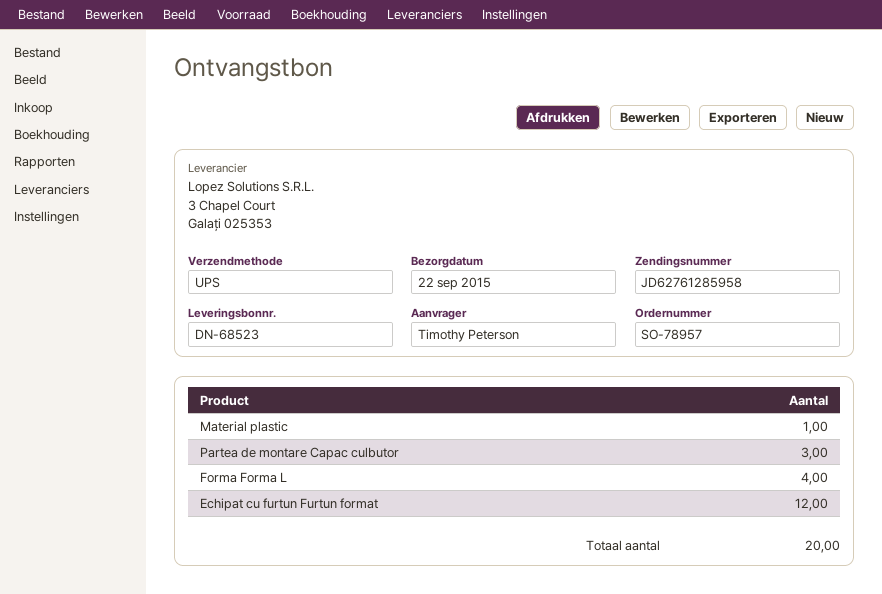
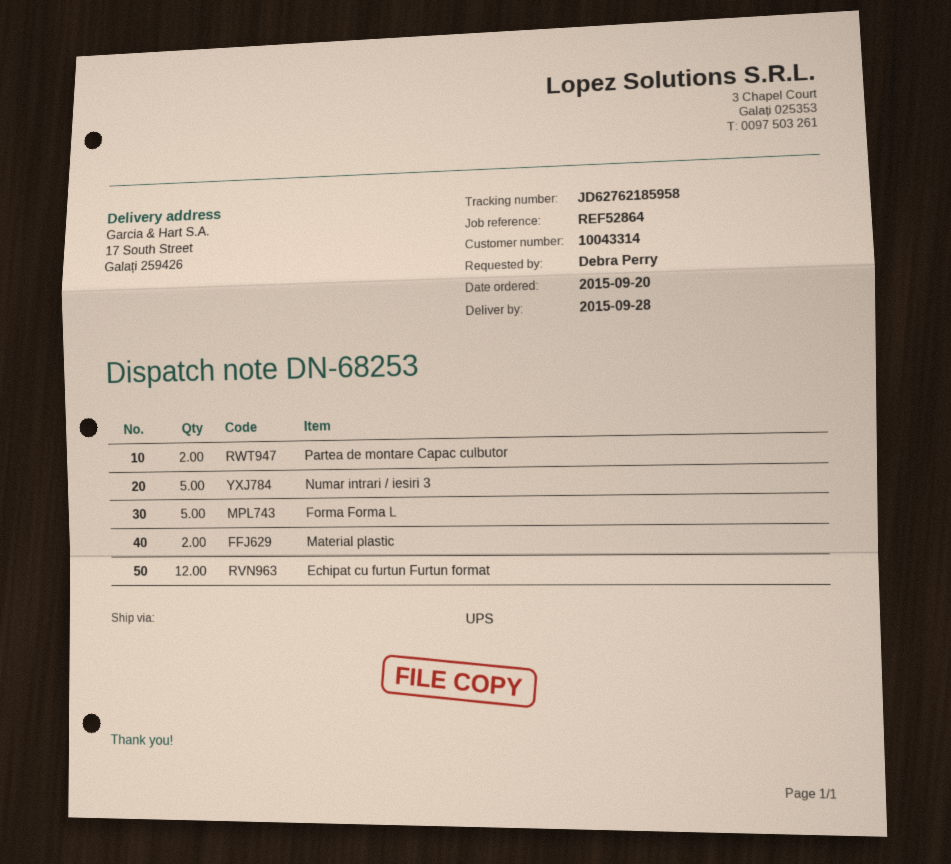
delivery note number: DN-68523 -> DN-68253
delivery date: 2015-09-22 -> 2015-09-28
ordered by: Timothy Peterson -> Debra Perry
tracking number: JD62761285958 -> JD62762185958
Material plastic: 1 -> 2
Partea de montare Capac culbutor: 3 -> 2
Forma Forma L: 4 -> 5
Numar intrari / iesiri 3: none -> 5

